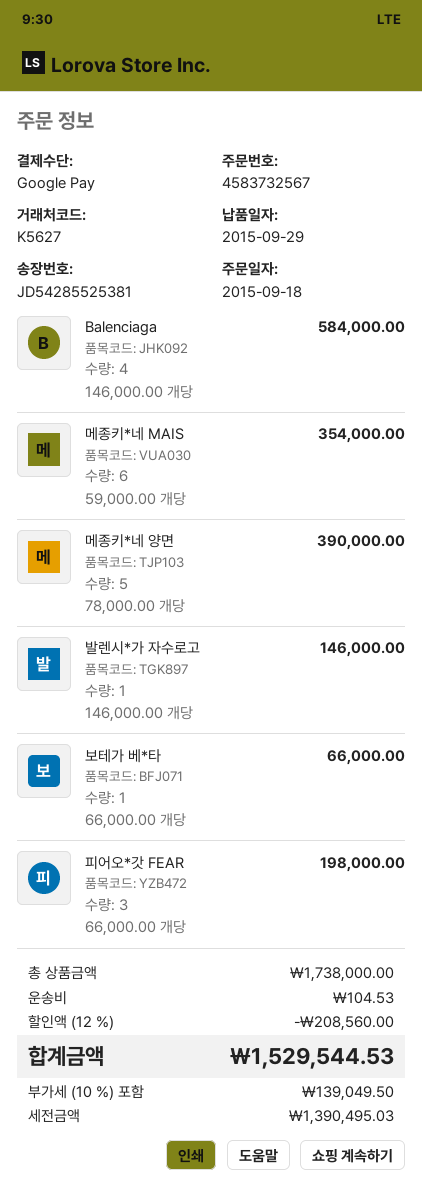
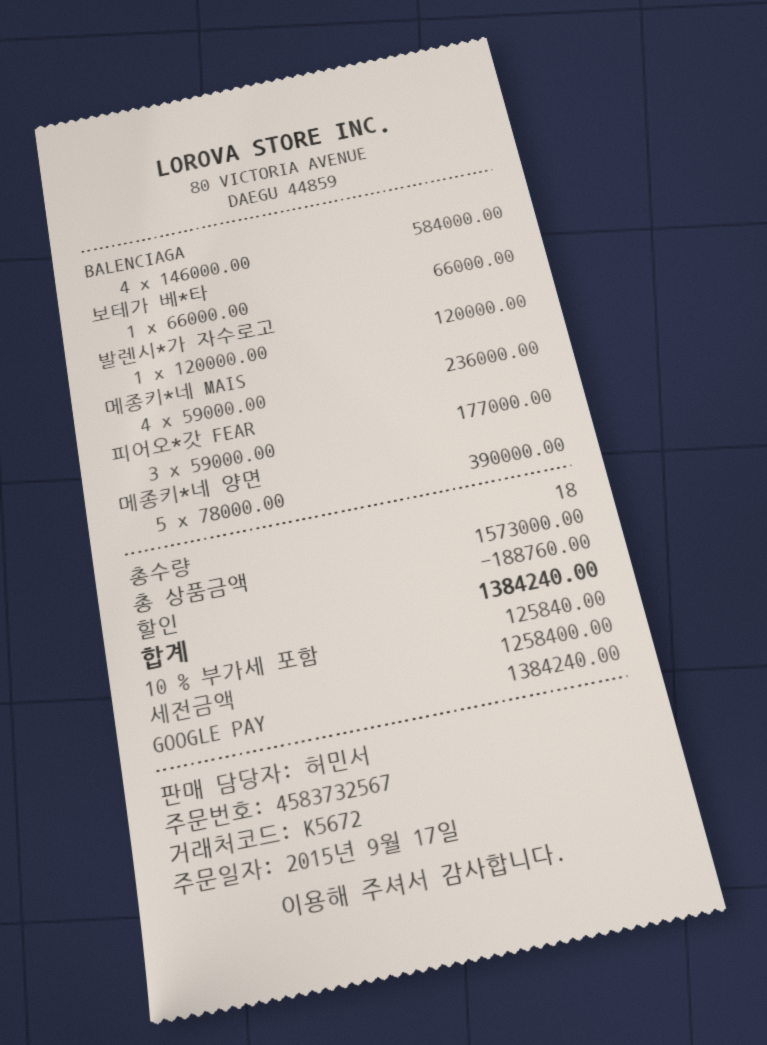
order date: 2015-09-18 -> 2015-09-17
customer number: K5627 -> K5672
메종키*네 MAIS: 6 x 59000.00 = 354000.00 -> 4 x 59000.00 = 236000.00
발렌시*가 자수로고: 1 x 146000.00 = 146000.00 -> 1 x 120000.00 = 120000.00
피어오*갓 FEAR: 3 x 66000.00 = 198000.00 -> 3 x 59000.00 = 177000.00
subtotal: 1738000.00 -> 1573000.00
discount: 208560.00 -> 188760.00
shipping: 104.53 -> none
net: 1390495.03 -> 1258400.00
tax: 10% = 139049.50 -> 10% = 125840.00
total: 1529544.53 -> 1384240.00

